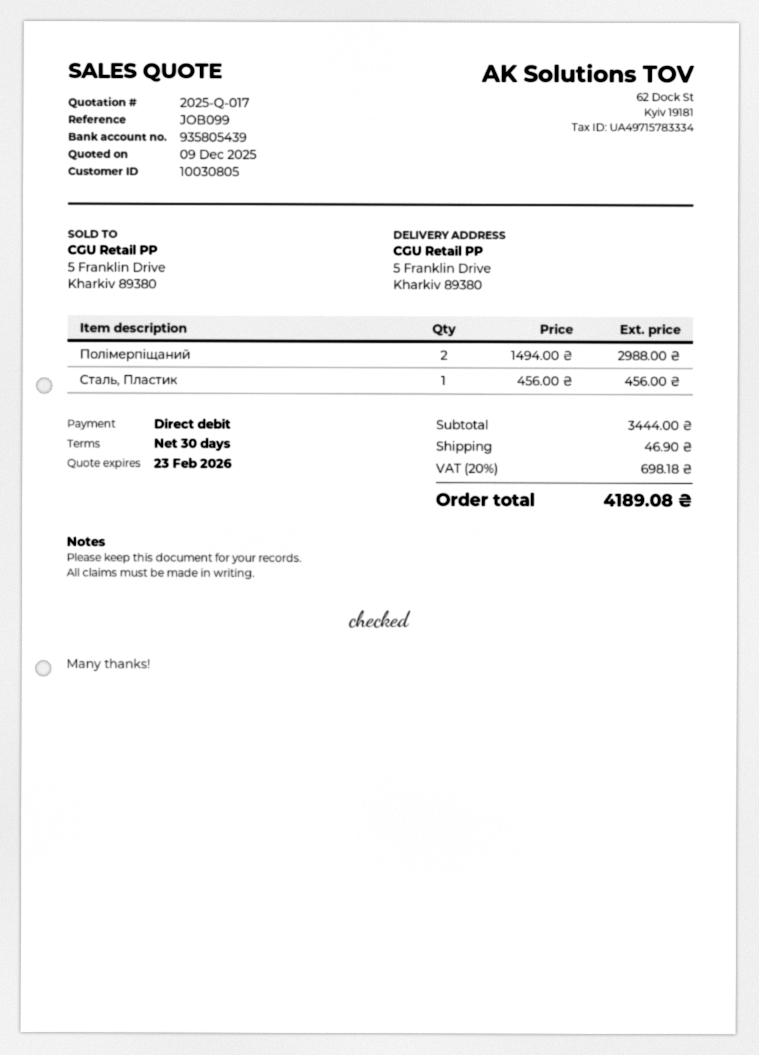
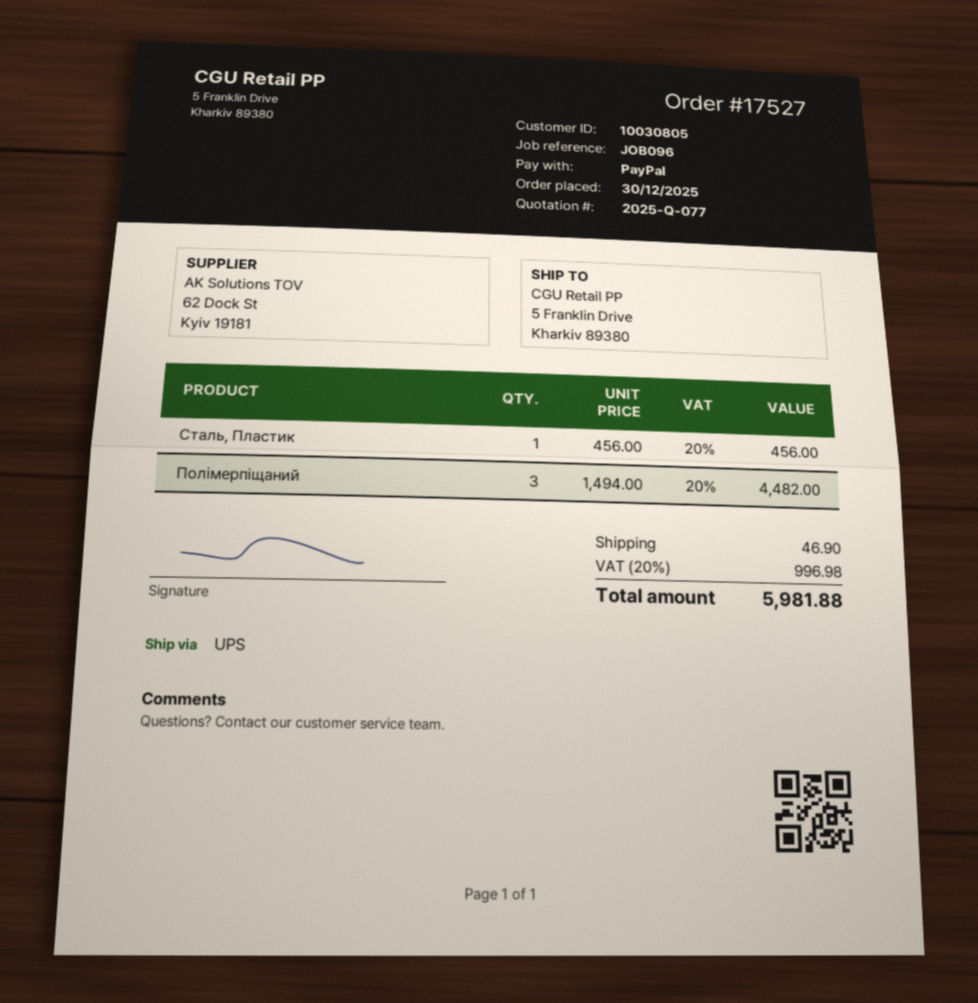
quote number: 2025-Q-017 -> 2025-Q-077
reference: JOB099 -> JOB096
payment method: direct debit -> PayPal
Полімерпіщаний: 2 x 1494.00 = 2988.00 -> 3 x 1494.00 = 4482.00
tax: 20% = 698.18 -> 20% = 996.98
total: 4189.08 -> 5981.88

